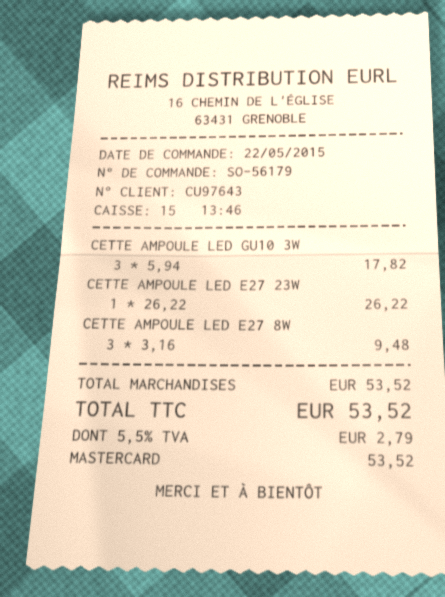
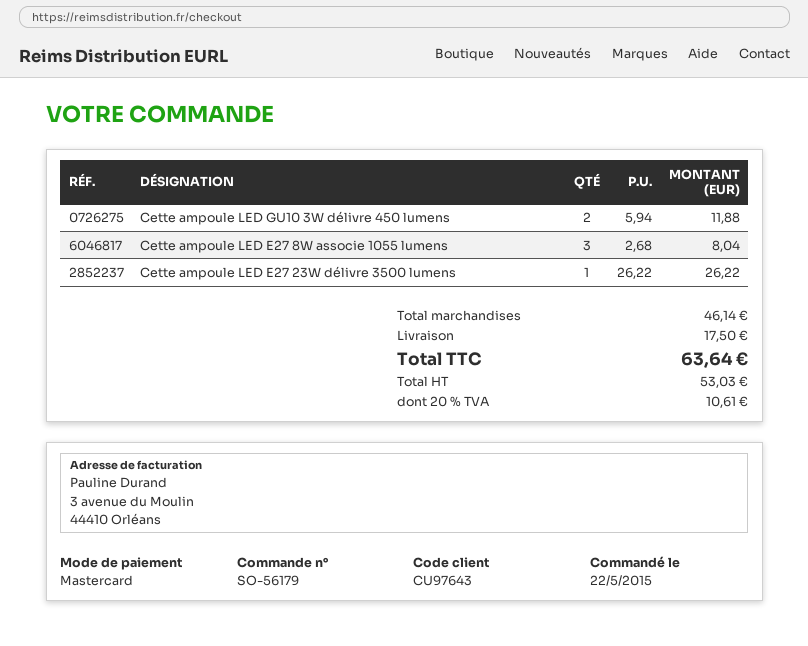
CETTE AMPOULE LED GU10 3W: 3 x 5.94 = 17.82 -> 2 x 5.94 = 11.88
CETTE AMPOULE LED E27 8W: 3 x 3.16 = 9.48 -> 3 x 2.68 = 8.04
subtotal: 53.52 -> 46.14
shipping: none -> 17.50
tax: 5.5% = 2.79 -> 20% = 10.61
total: 53.52 -> 63.64

